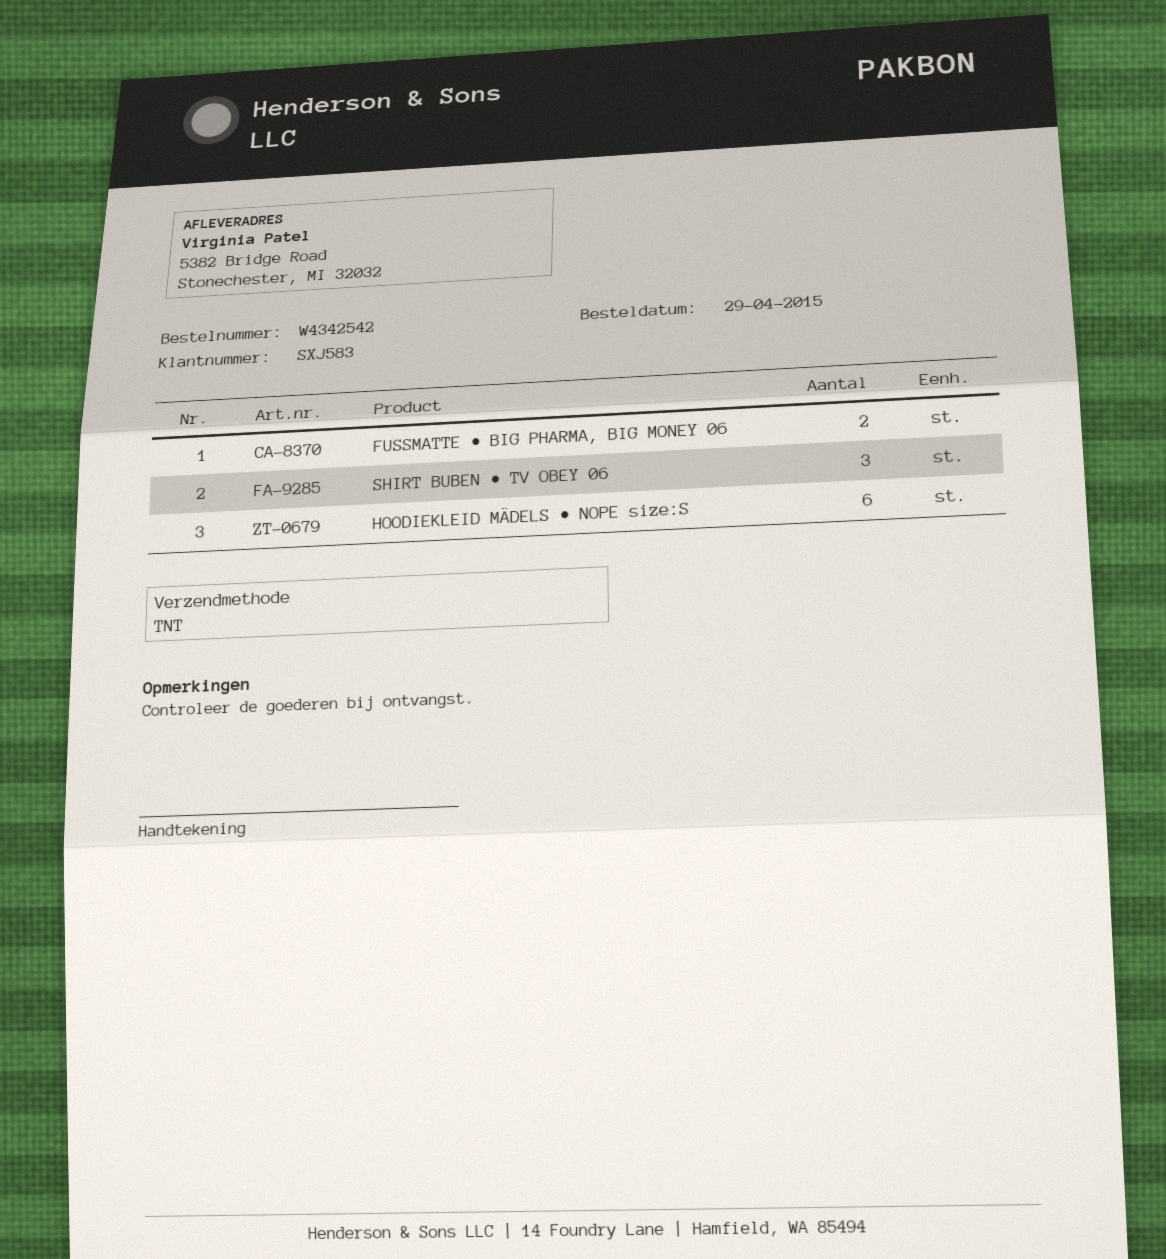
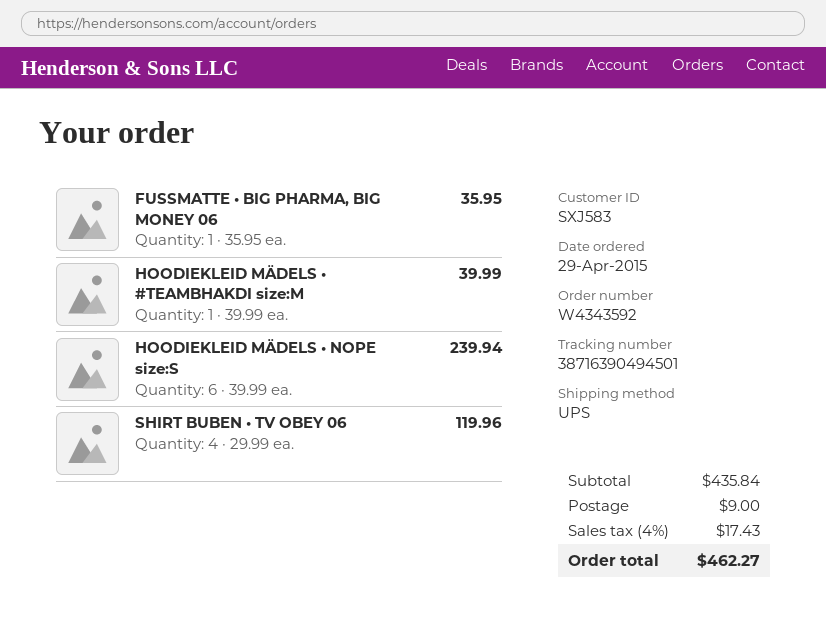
order number: W4342542 -> W4343592
shipping method: TNT -> UPS
FUSSMATTE • BIG PHARMA, BIG MONEY 06: 2 -> 1
SHIRT BUBEN • TV OBEY 06: 3 -> 4
HOODIEKLEID MÄDELS • #TEAMBHAKDI size:M: none -> 1

